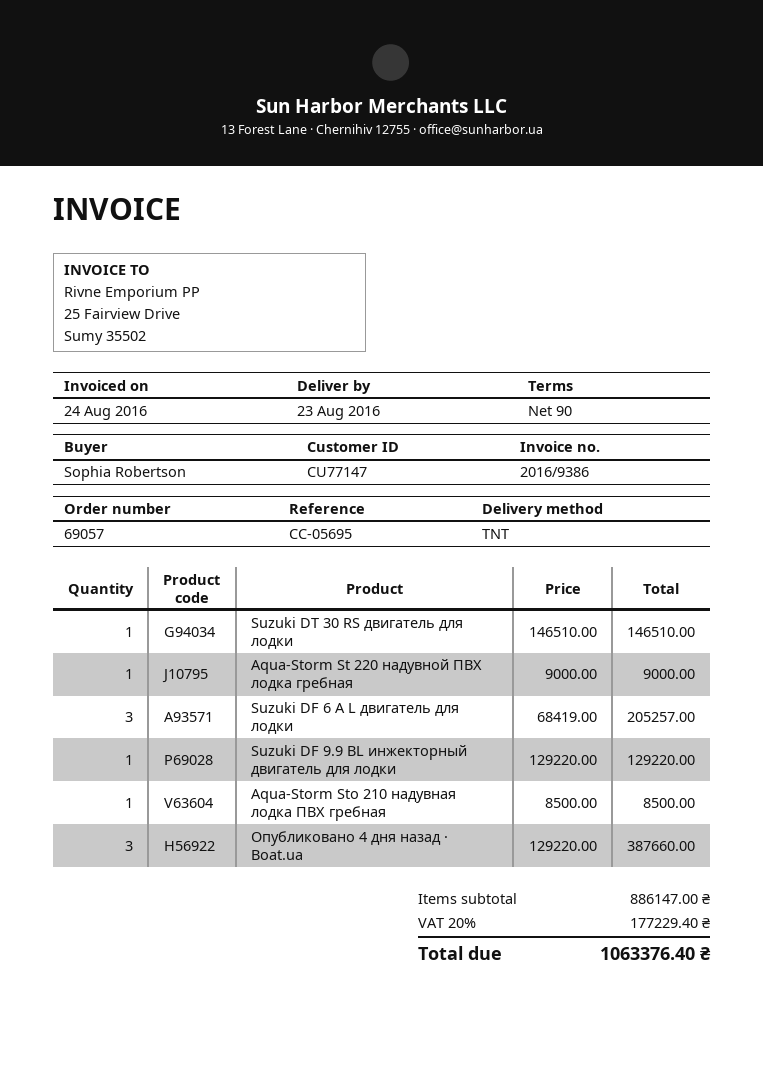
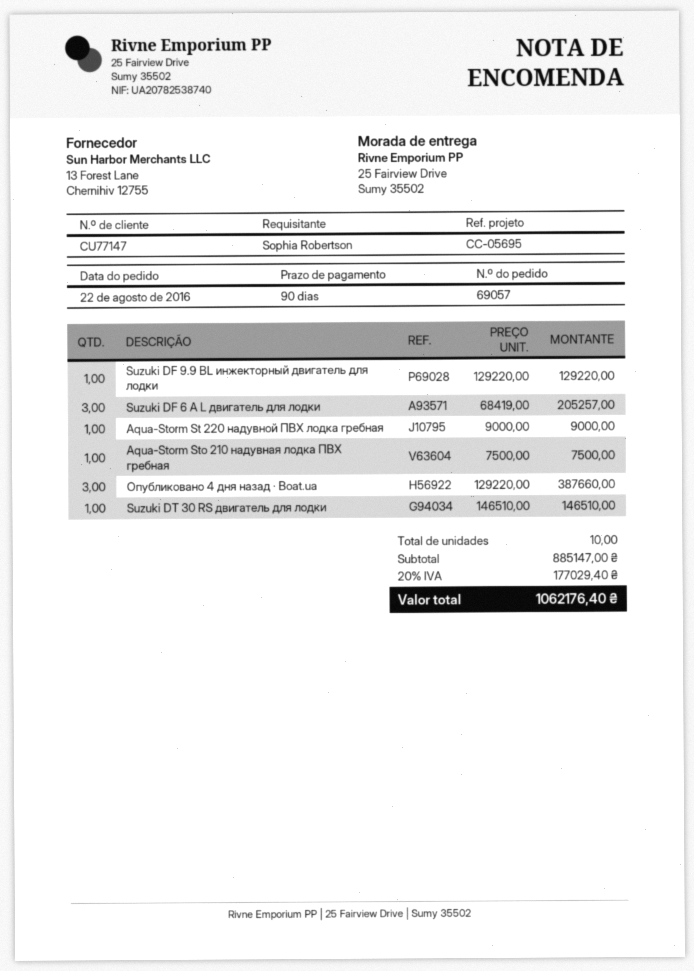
Aqua-Storm Sto 210 надувная лодка ПВХ гребная: 1 x 8500.00 = 8500.00 -> 1 x 7500.00 = 7500.00
subtotal: 886147.00 -> 885147.00
tax: 20% = 177229.40 -> 20% = 177029.40
total: 1063376.40 -> 1062176.40

